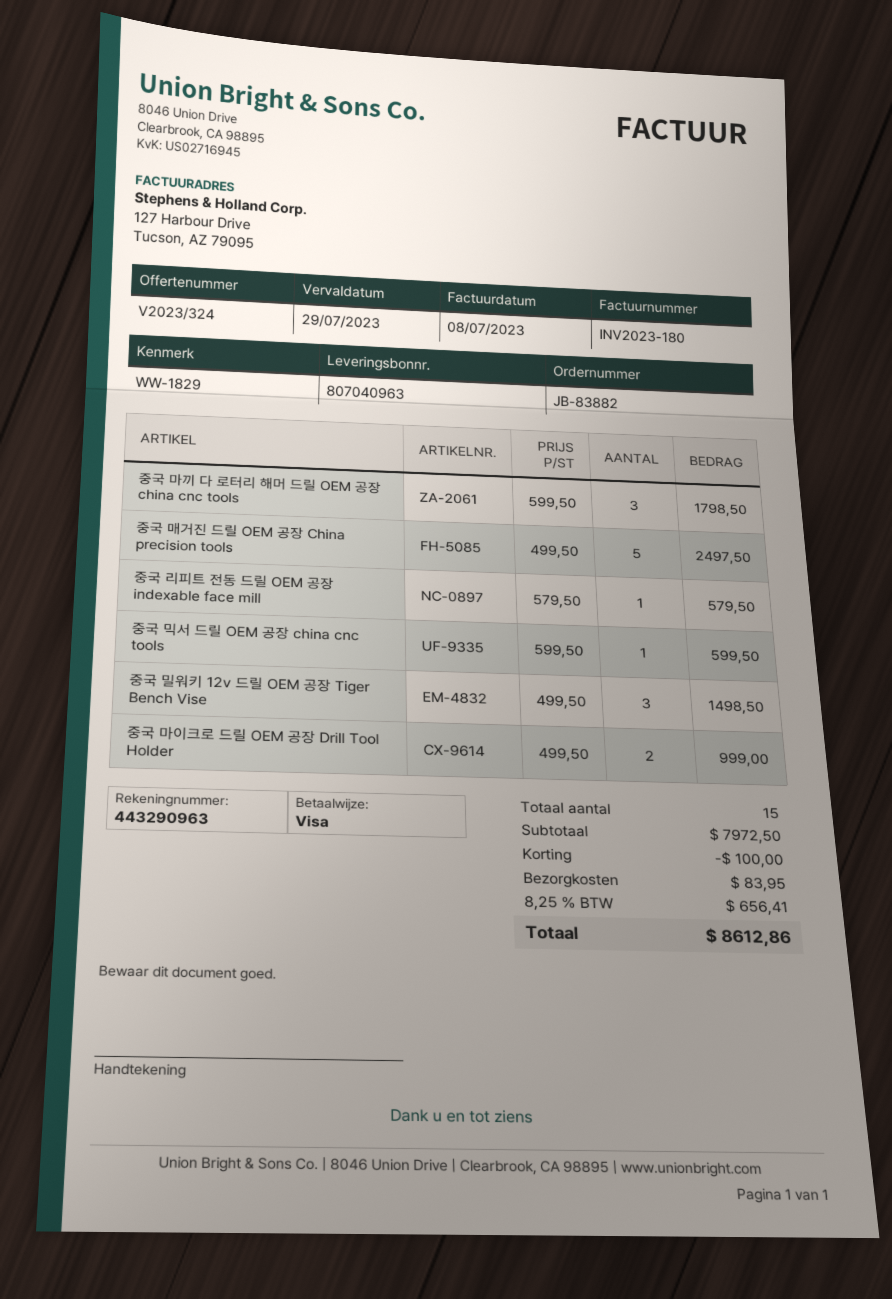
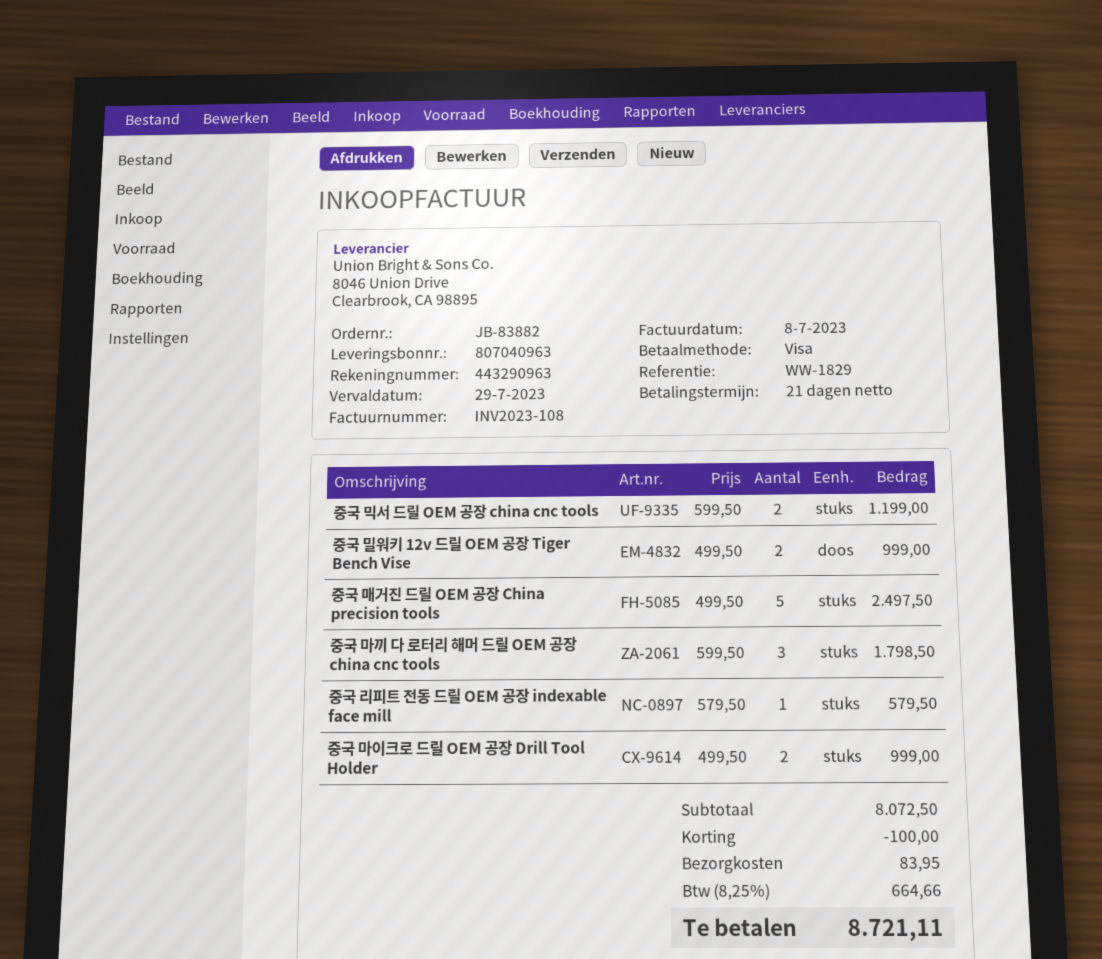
invoice number: INV2023-180 -> INV2023-108
중국 믹서 드릴 OEM 공장 china cnc tools: 1 x 599.50 = 599.50 -> 2 x 599.50 = 1199.00
중국 밀워키 12v 드릴 OEM 공장 Tiger Bench Vise: 3 x 499.50 = 1498.50 -> 2 x 499.50 = 999.00
subtotal: 7972.50 -> 8072.50
tax: 8.25% = 656.41 -> 8.25% = 664.66
total: 8612.86 -> 8721.11

